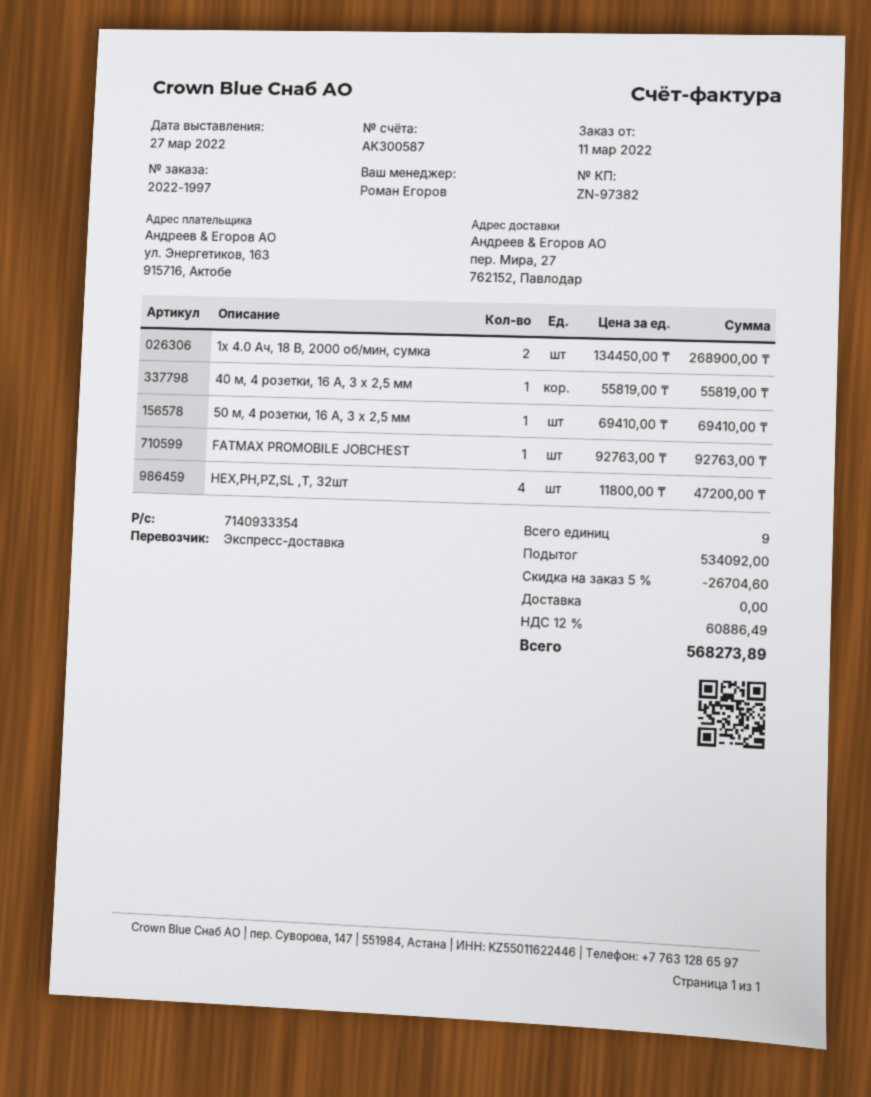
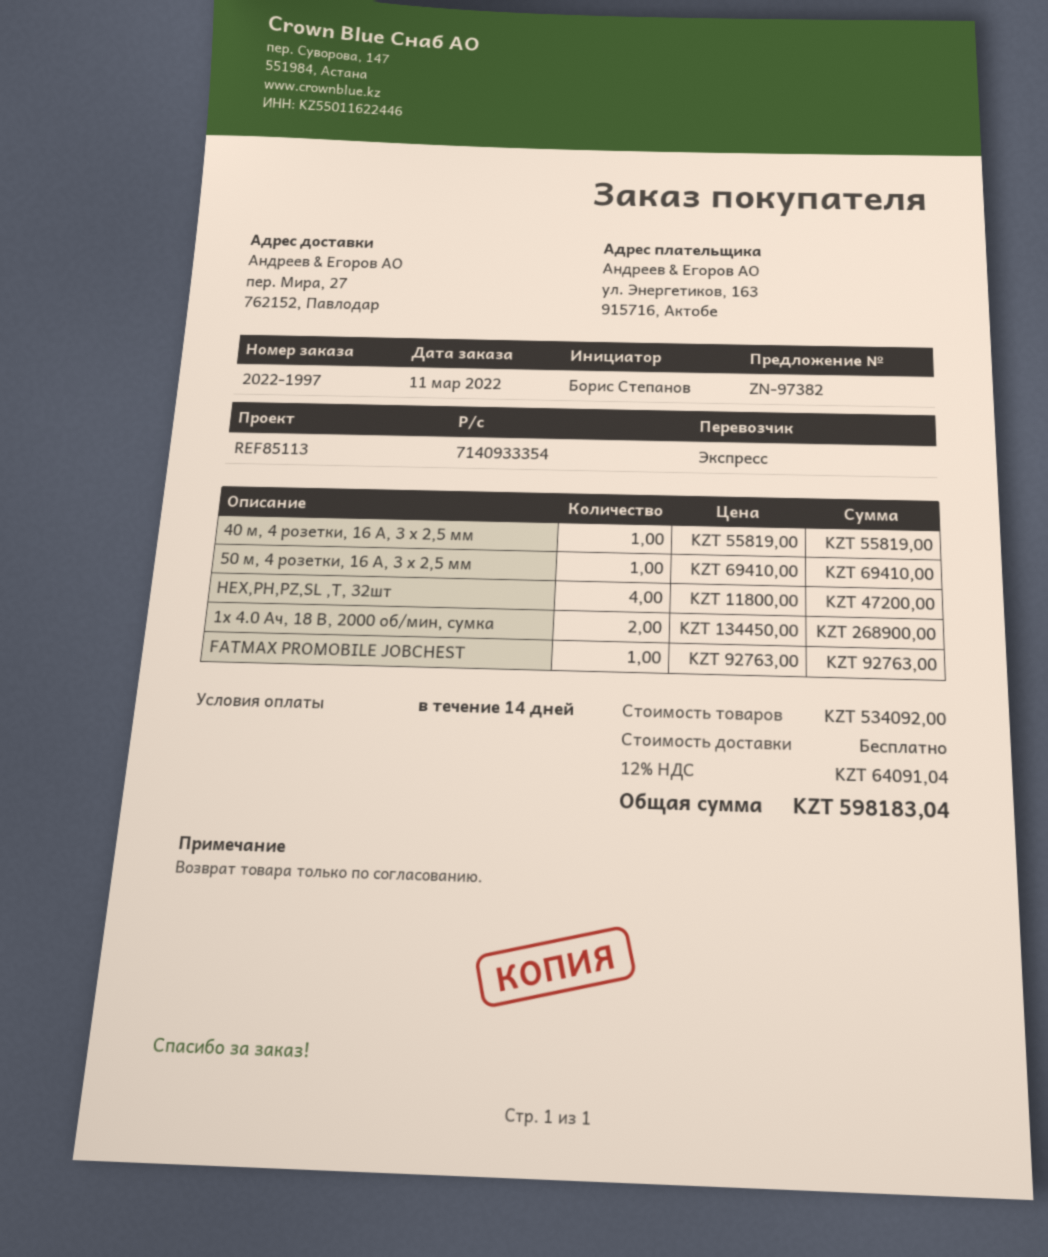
discount: 5% = 26704.60 -> none
tax: 12% = 60886.49 -> 12% = 64091.04
total: 568273.89 -> 598183.04

